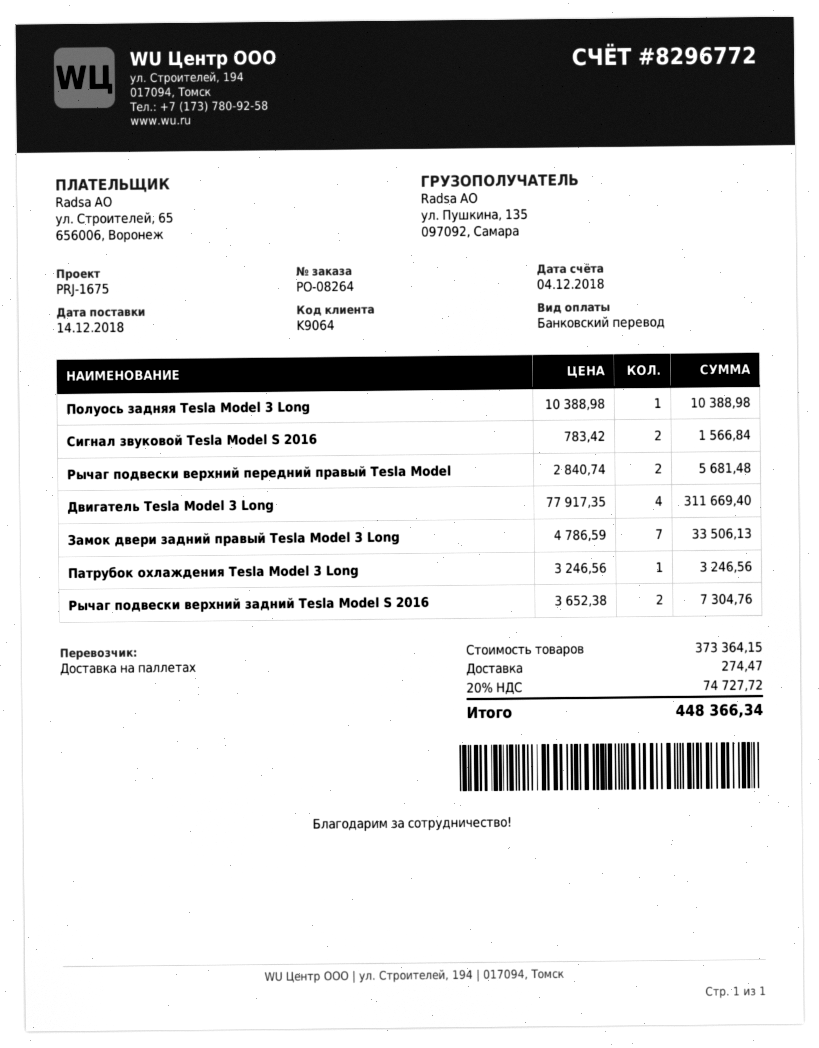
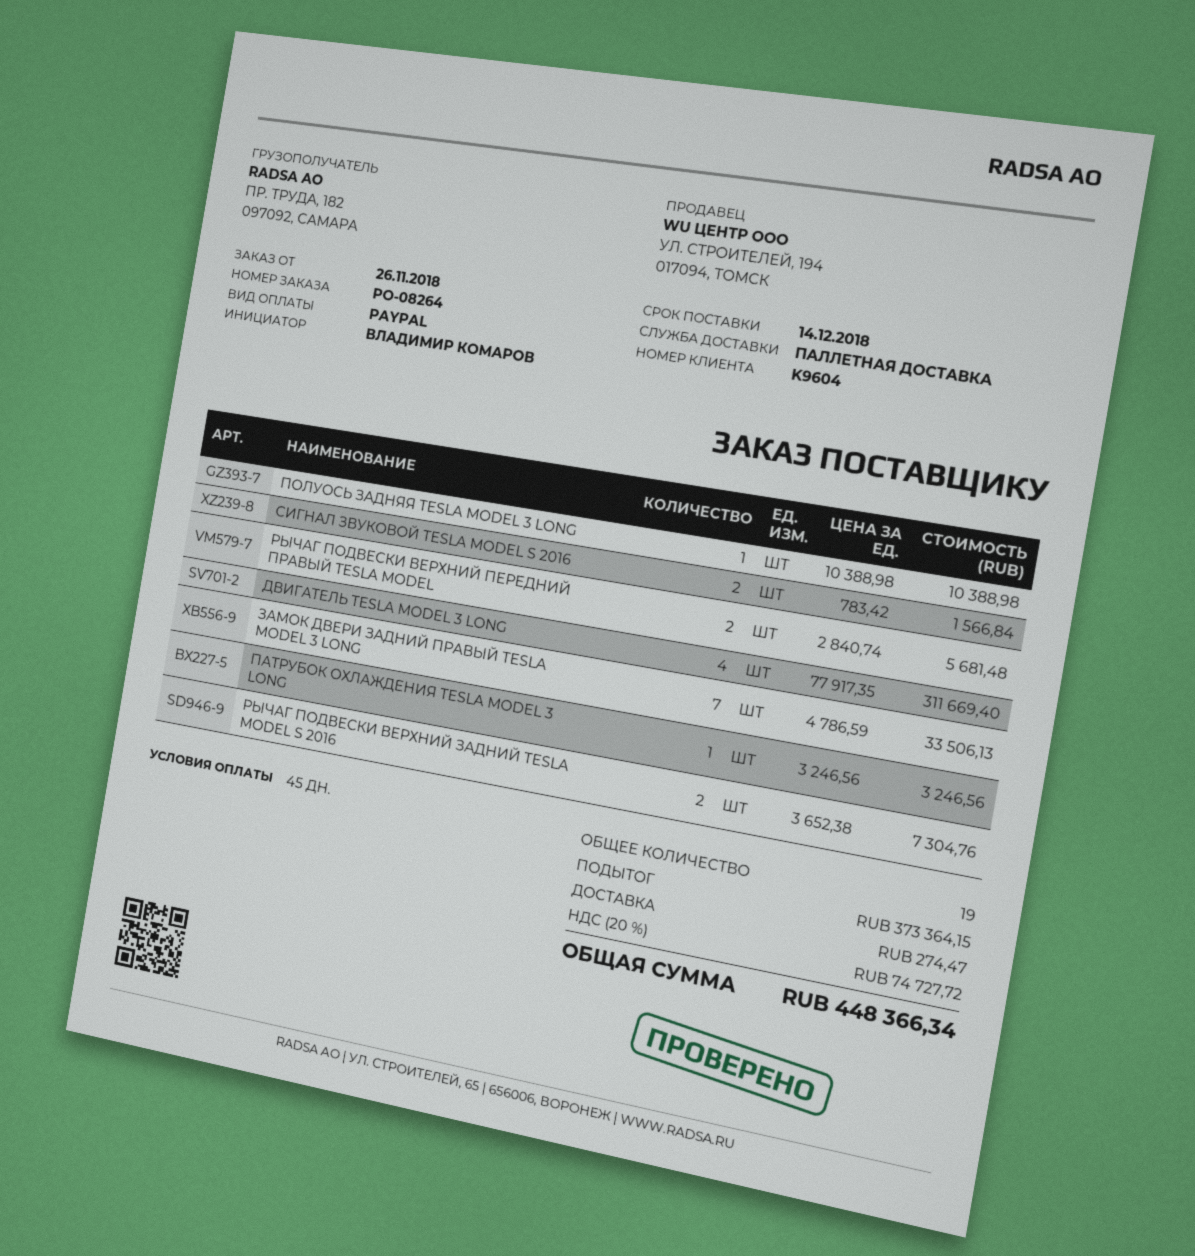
customer number: K9064 -> K9604
payment method: bank transfer -> PayPal
ship to: ул. Пушкина, 135, 097092, Самара -> ПР. ТРУДА, 182, 097092, САМАРА

